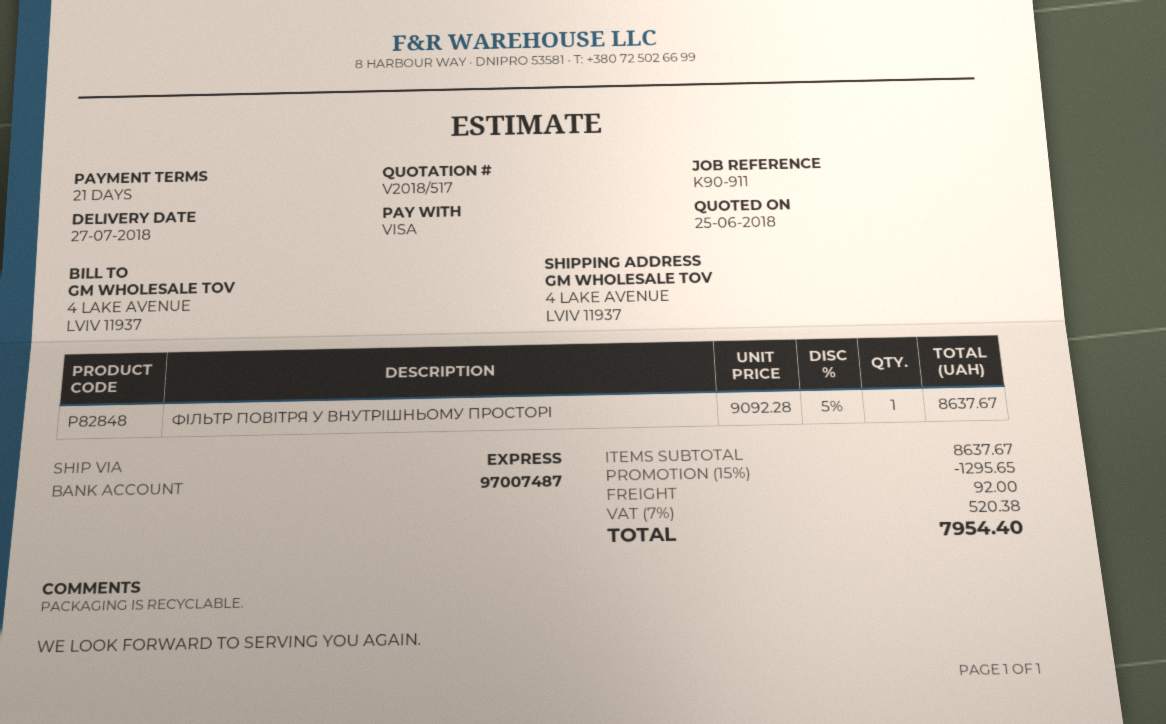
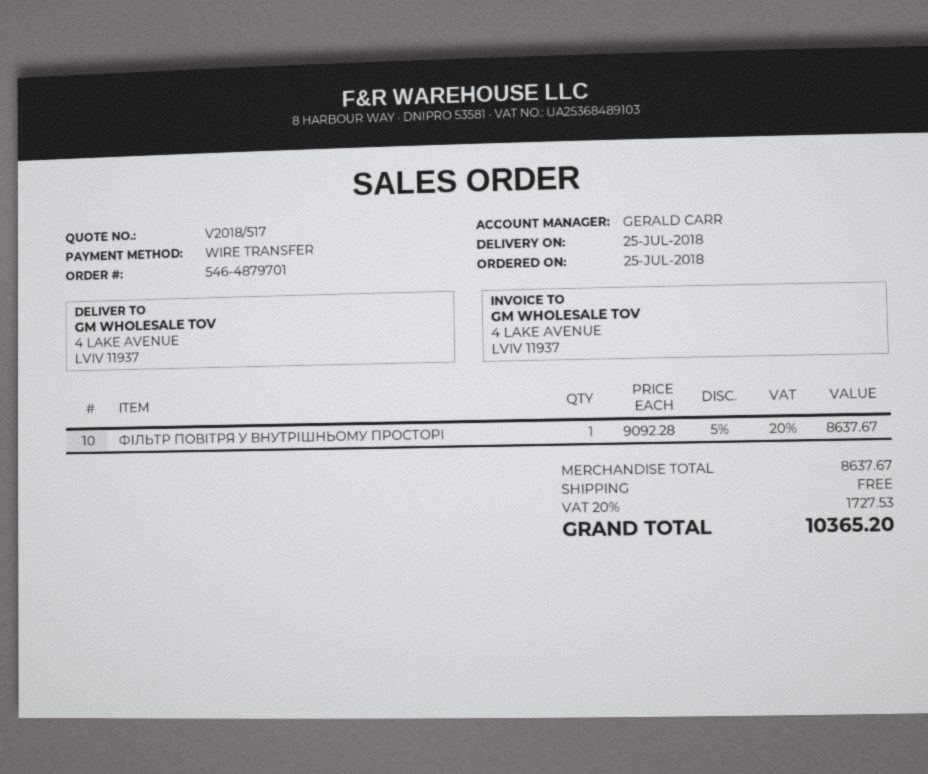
delivery date: 2018-07-27 -> 2018-07-25
payment method: Visa -> bank transfer
discount: 15% = 1295.65 -> none
shipping: 92.00 -> 0.00
tax: 7% = 520.38 -> 20% = 1727.53
total: 7954.40 -> 10365.20

